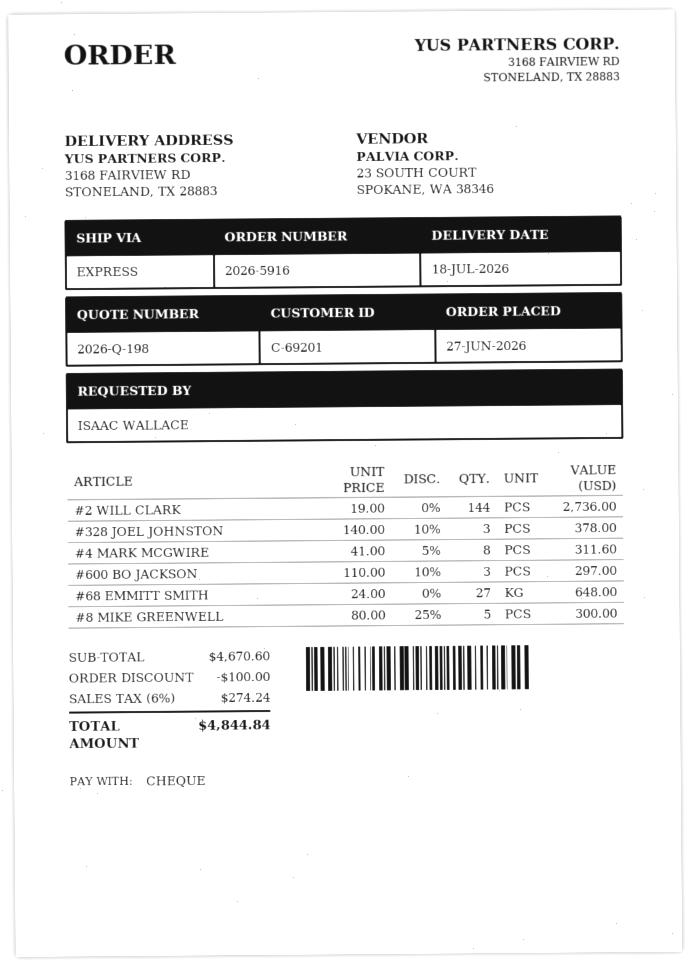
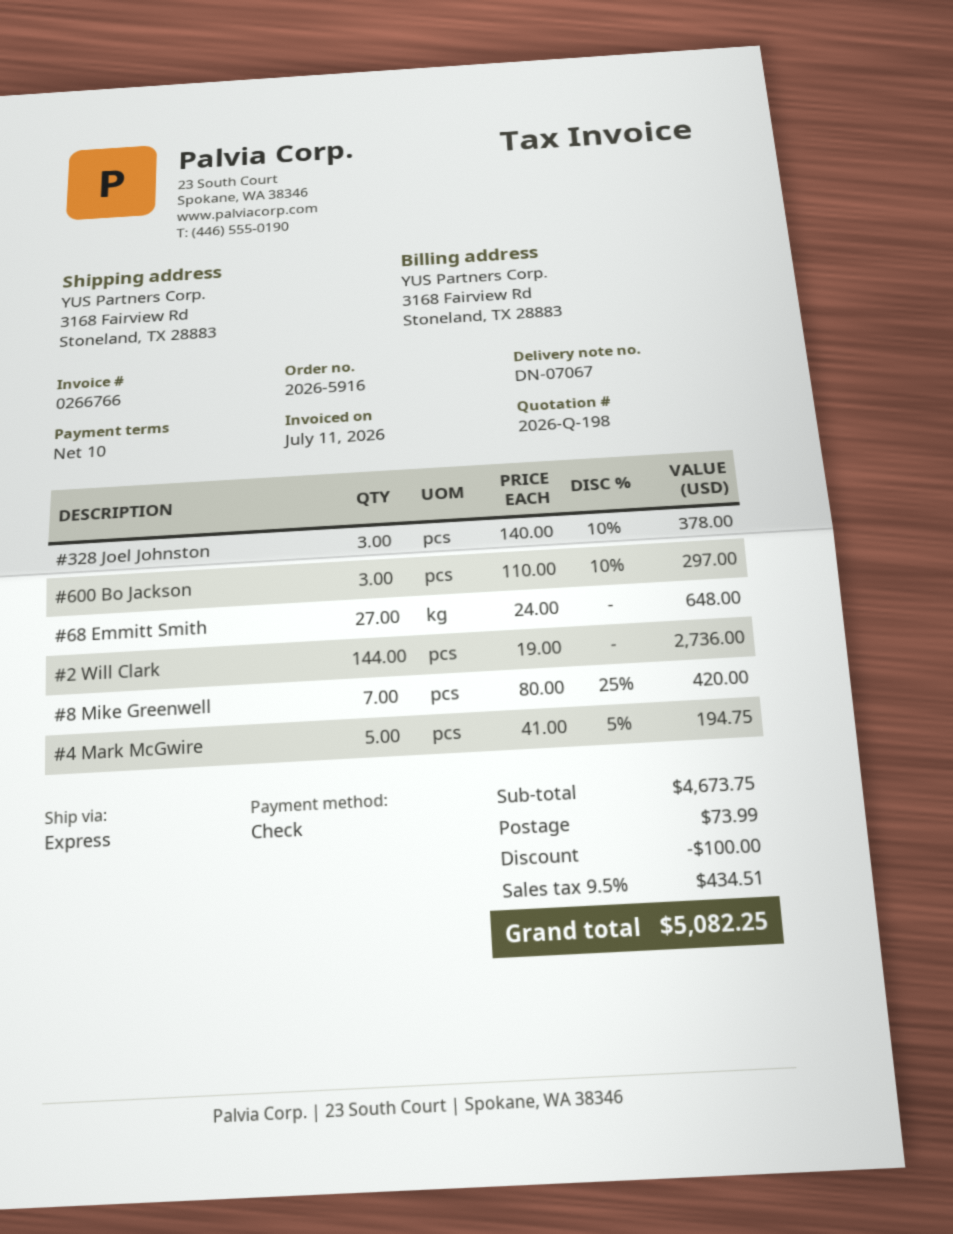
#4 MARK MCGWIRE: 8 x 41.00 - 5% = 311.60 -> 5 x 41.00 - 5% = 194.75
#8 MIKE GREENWELL: 5 x 80.00 - 25% = 300.00 -> 7 x 80.00 - 25% = 420.00
subtotal: 4670.60 -> 4673.75
shipping: none -> 73.99
tax: 6% = 274.24 -> 9.5% = 434.51
total: 4844.84 -> 5082.25

